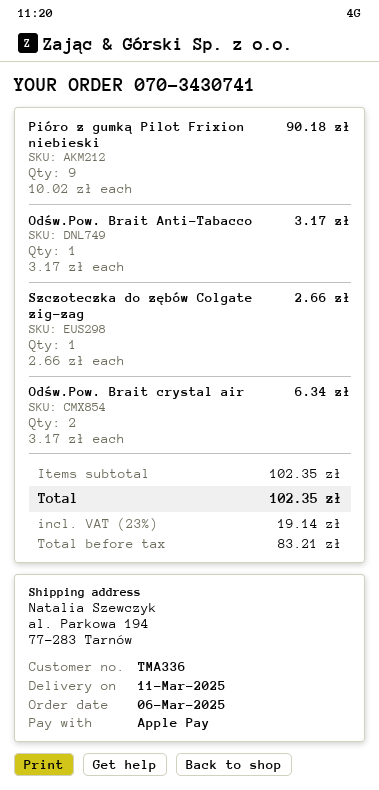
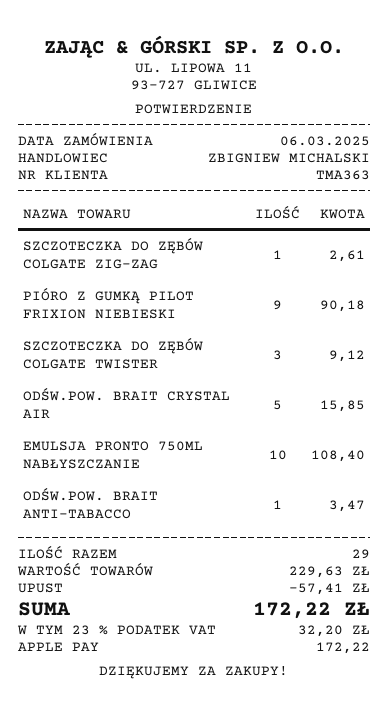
customer number: TMA336 -> TMA363
Odśw.Pow. Brait Anti-Tabacco: 1 for 3.17 -> 1 for 3.47
Szczoteczka do zębów Colgate zig-zag: 1 for 2.66 -> 1 for 2.61
Odśw.Pow. Brait crystal air: 2 for 6.34 -> 5 for 15.85
SZCZOTECZKA DO ZĘBÓW COLGATE TWISTER: none -> 3 for 9.12
EMULSJA PRONTO 750ML NABŁYSZCZANIE: none -> 10 for 108.40
subtotal: 102.35 -> 229.63
discount: none -> 57.41
tax: 23% = 19.14 -> 23% = 32.20
total: 102.35 -> 172.22

